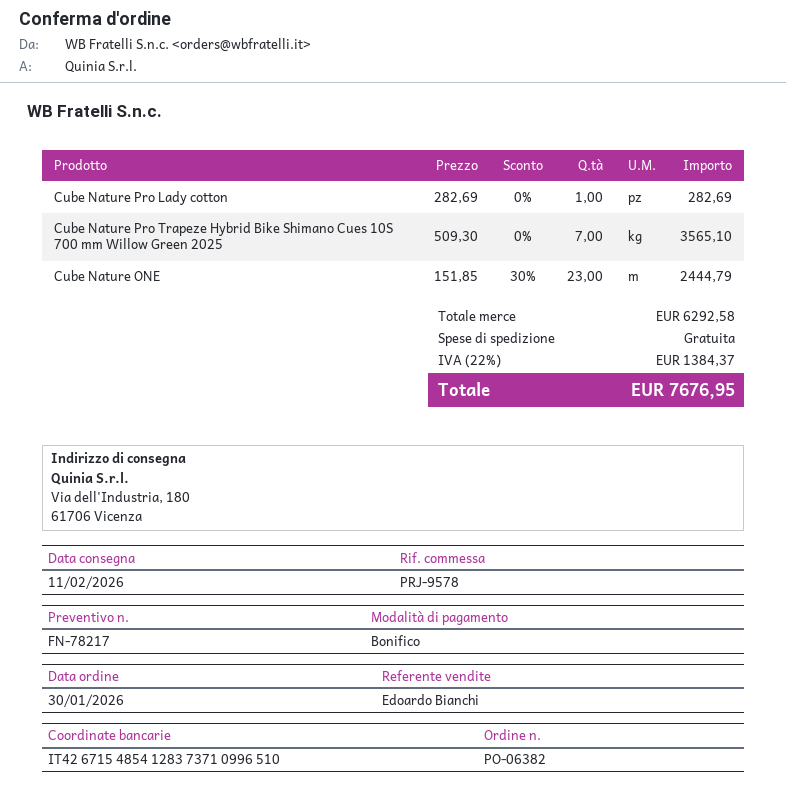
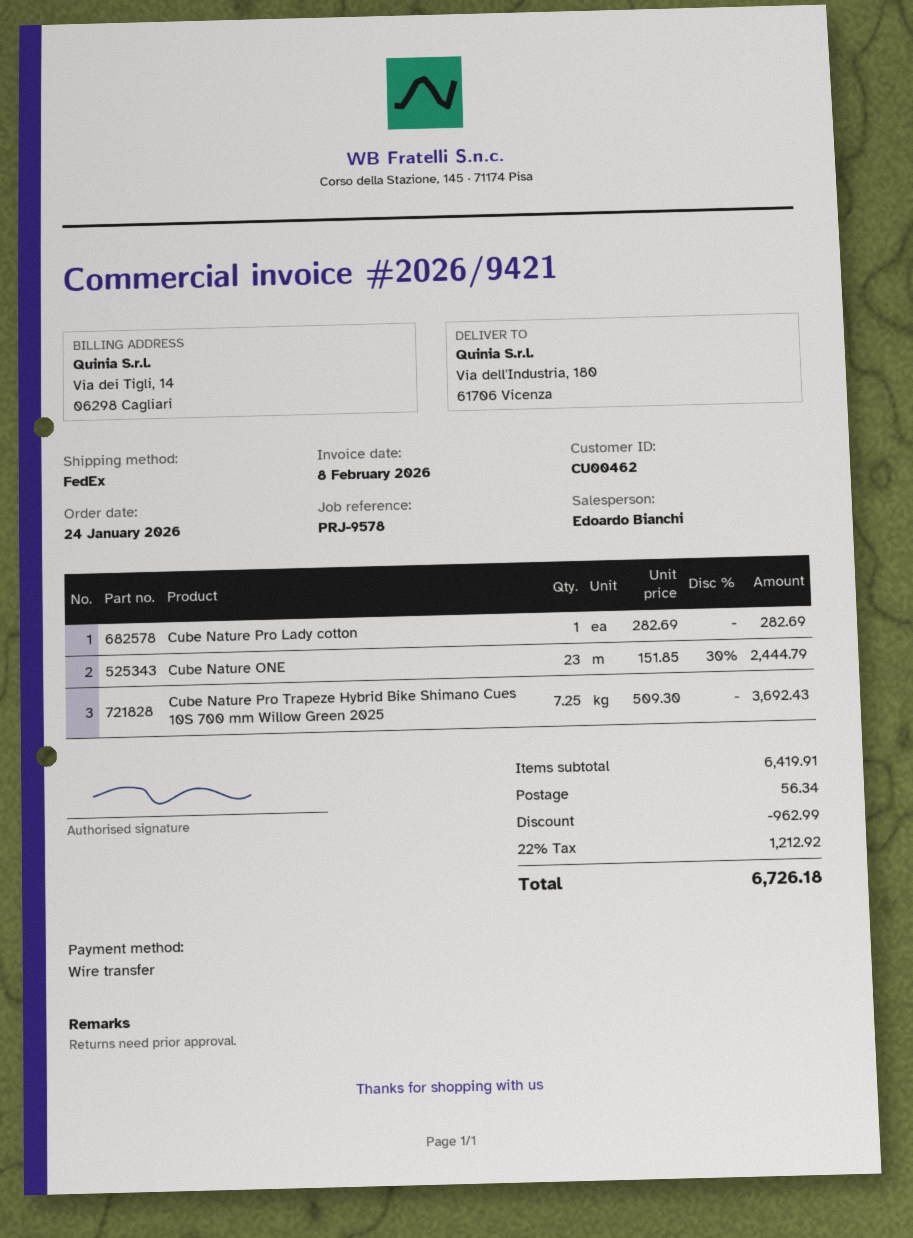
order date: 2026-01-30 -> 2026-01-24
Cube Nature Pro Trapeze Hybrid Bike Shimano Cues 10S 700 mm Willow Green 2025: 7 x 509.30 = 3565.10 -> 7.25 x 509.30 = 3692.43
subtotal: 6292.58 -> 6419.91
discount: none -> 962.99
shipping: 0.00 -> 56.34
tax: 22% = 1384.37 -> 22% = 1212.92
total: 7676.95 -> 6726.18

